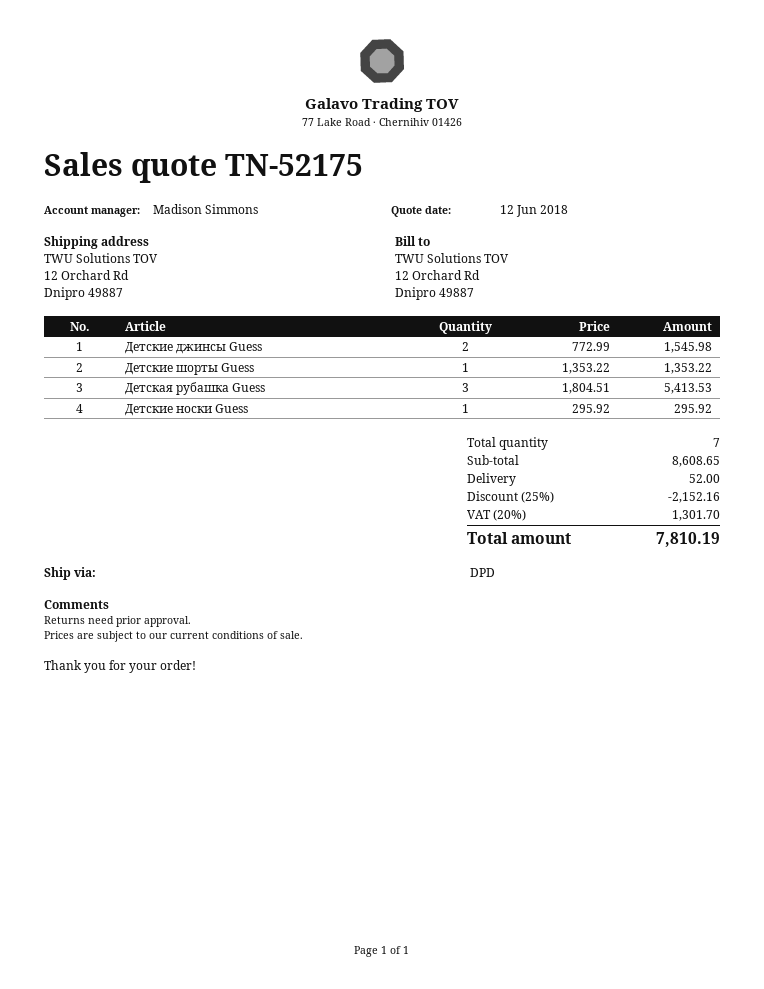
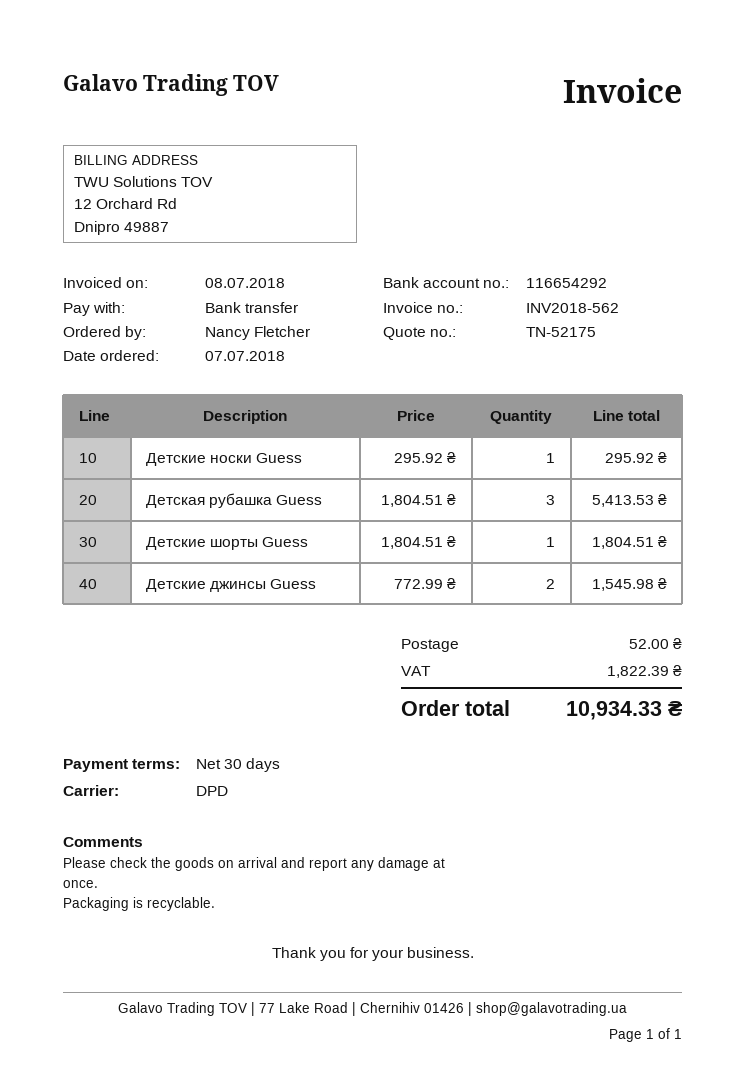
Детские шорты Guess: 1 x 1353.22 = 1353.22 -> 1 x 1804.51 = 1804.51
discount: 25% = 2152.16 -> none
tax: 1301.70 -> 1822.39
total: 7810.19 -> 10934.33

